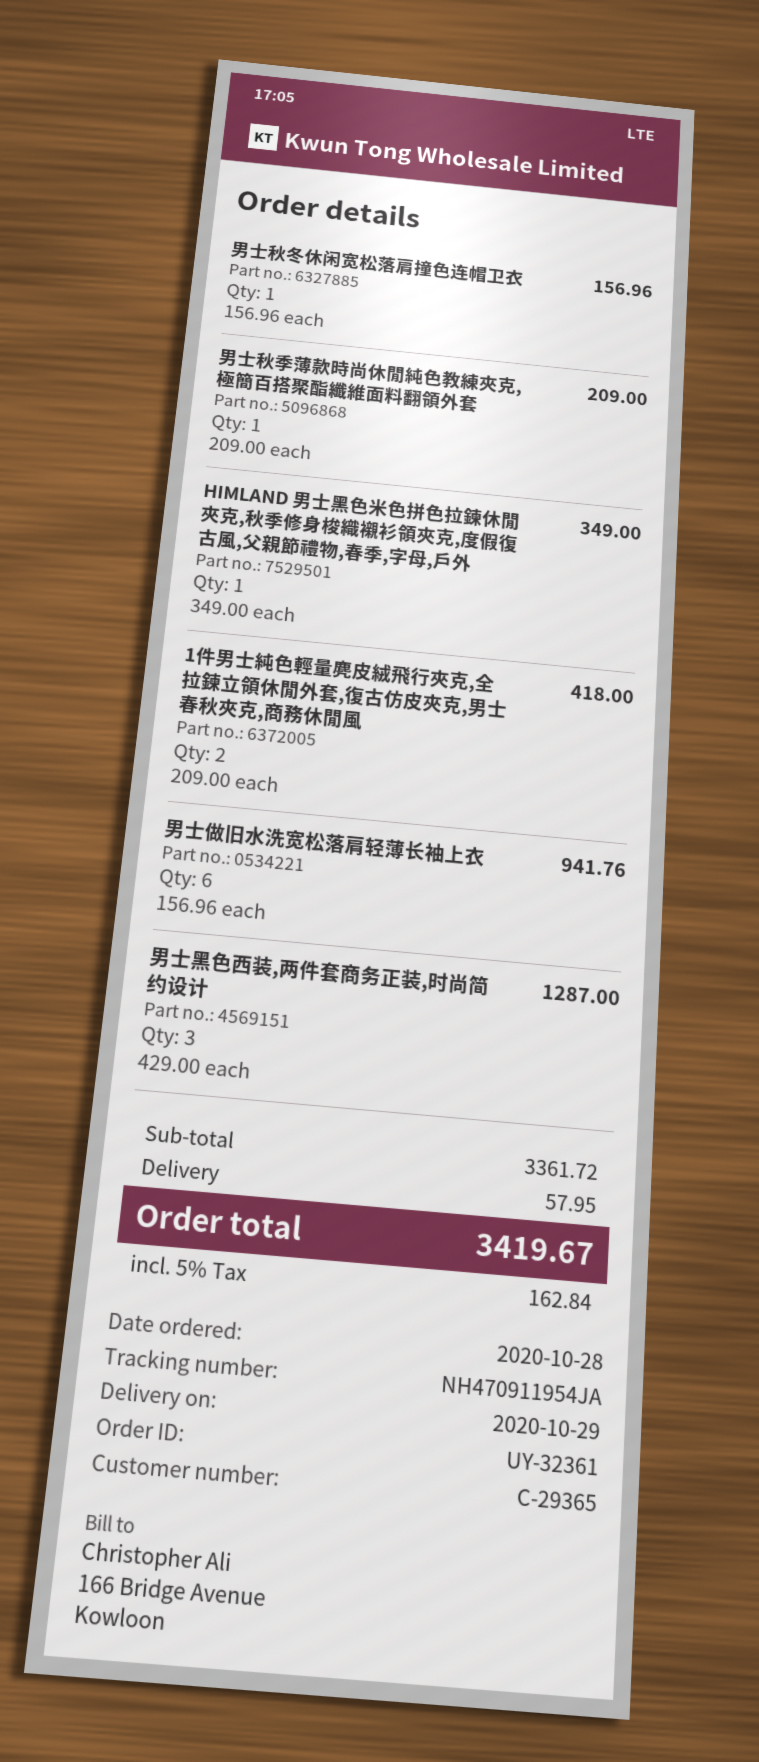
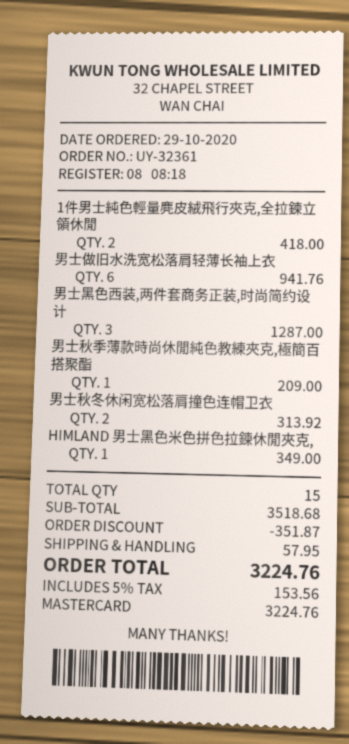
order date: 2020-10-28 -> 2020-10-29
男士秋冬休闲宽松落肩撞色连帽卫衣: 1 for 156.96 -> 2 for 313.92
subtotal: 3361.72 -> 3518.68
discount: none -> 351.87
tax: 5% = 162.84 -> 5% = 153.56
total: 3419.67 -> 3224.76

